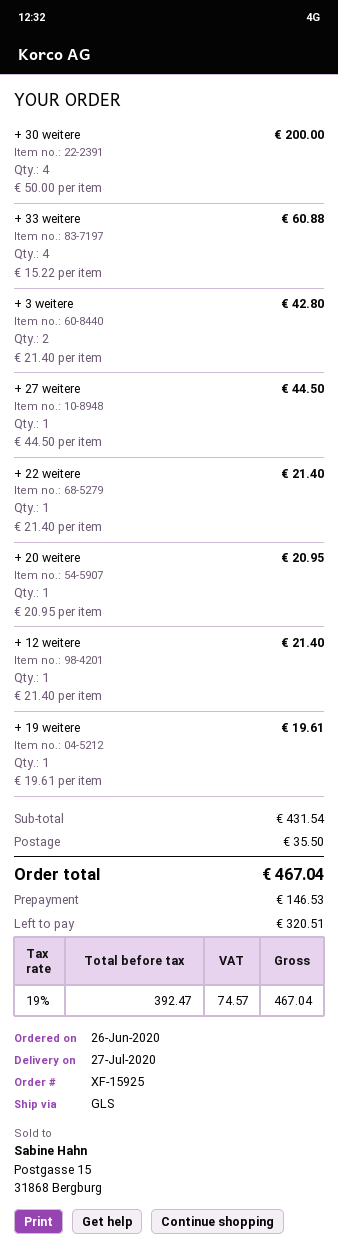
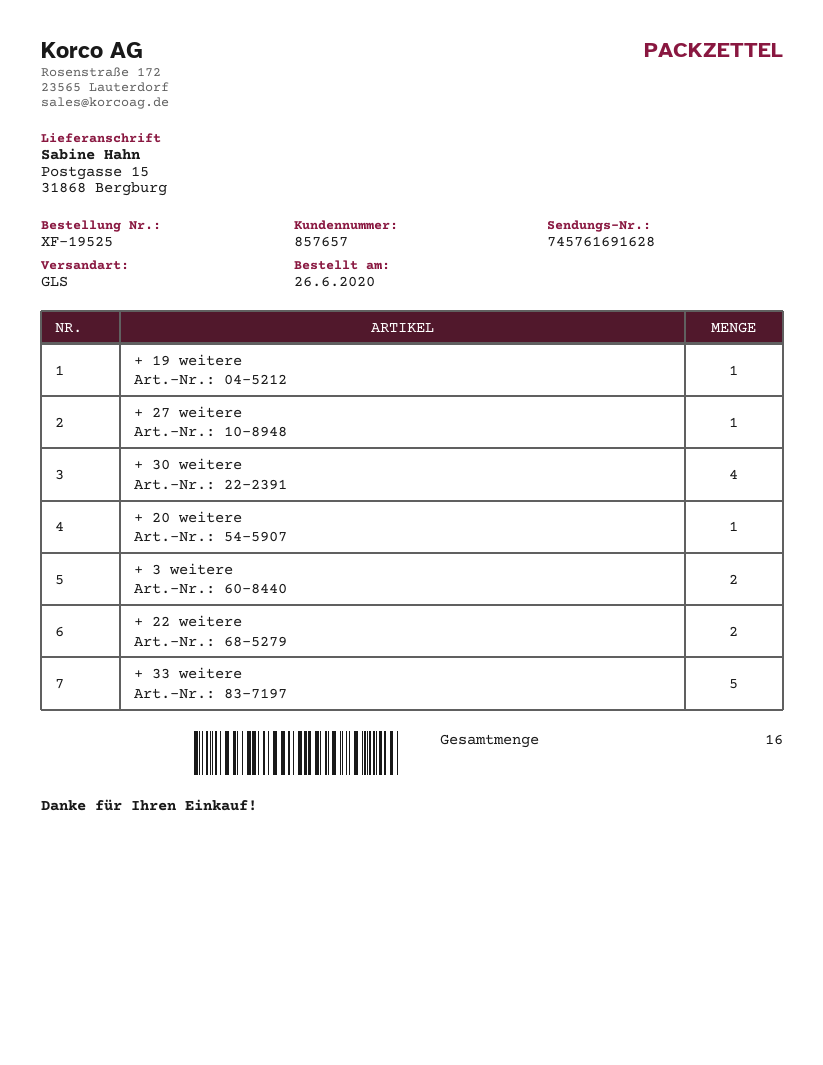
order number: XF-15925 -> XF-19525
+ 33 weitere: 4 -> 5
+ 22 weitere: 1 -> 2
+ 12 weitere: 1 -> none

